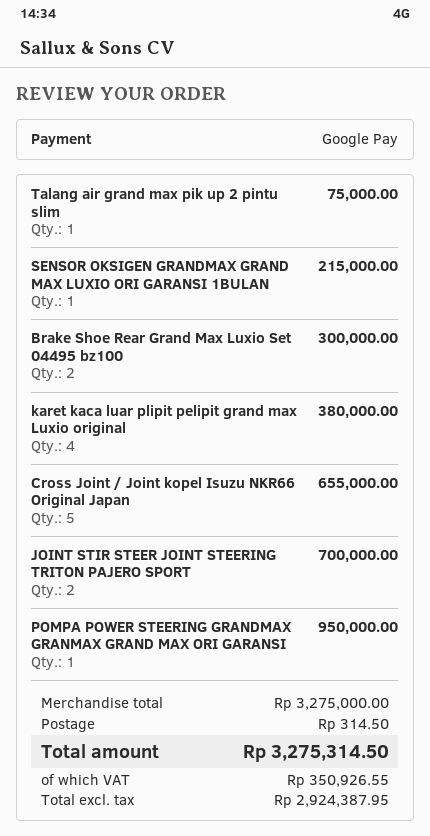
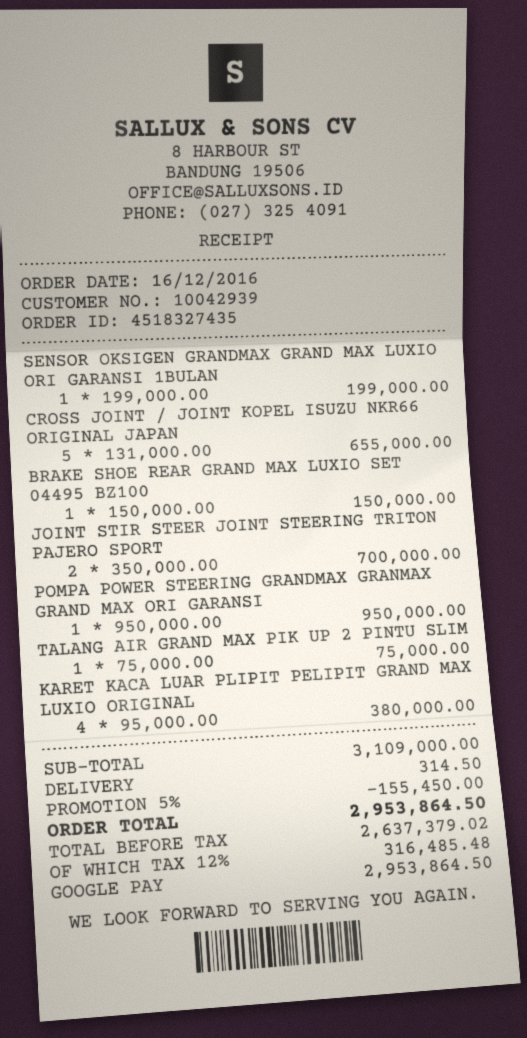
SENSOR OKSIGEN GRANDMAX GRAND MAX LUXIO ORI GARANSI 1BULAN: 1 for 215000.00 -> 1 for 199000.00
Brake Shoe Rear Grand Max Luxio Set 04495 bz100: 2 for 300000.00 -> 1 for 150000.00
subtotal: 3275000.00 -> 3109000.00
discount: none -> 5% = 155450.00
net: 2924387.95 -> 2637379.02
tax: 350926.55 -> 316485.48
total: 3275314.50 -> 2953864.50

